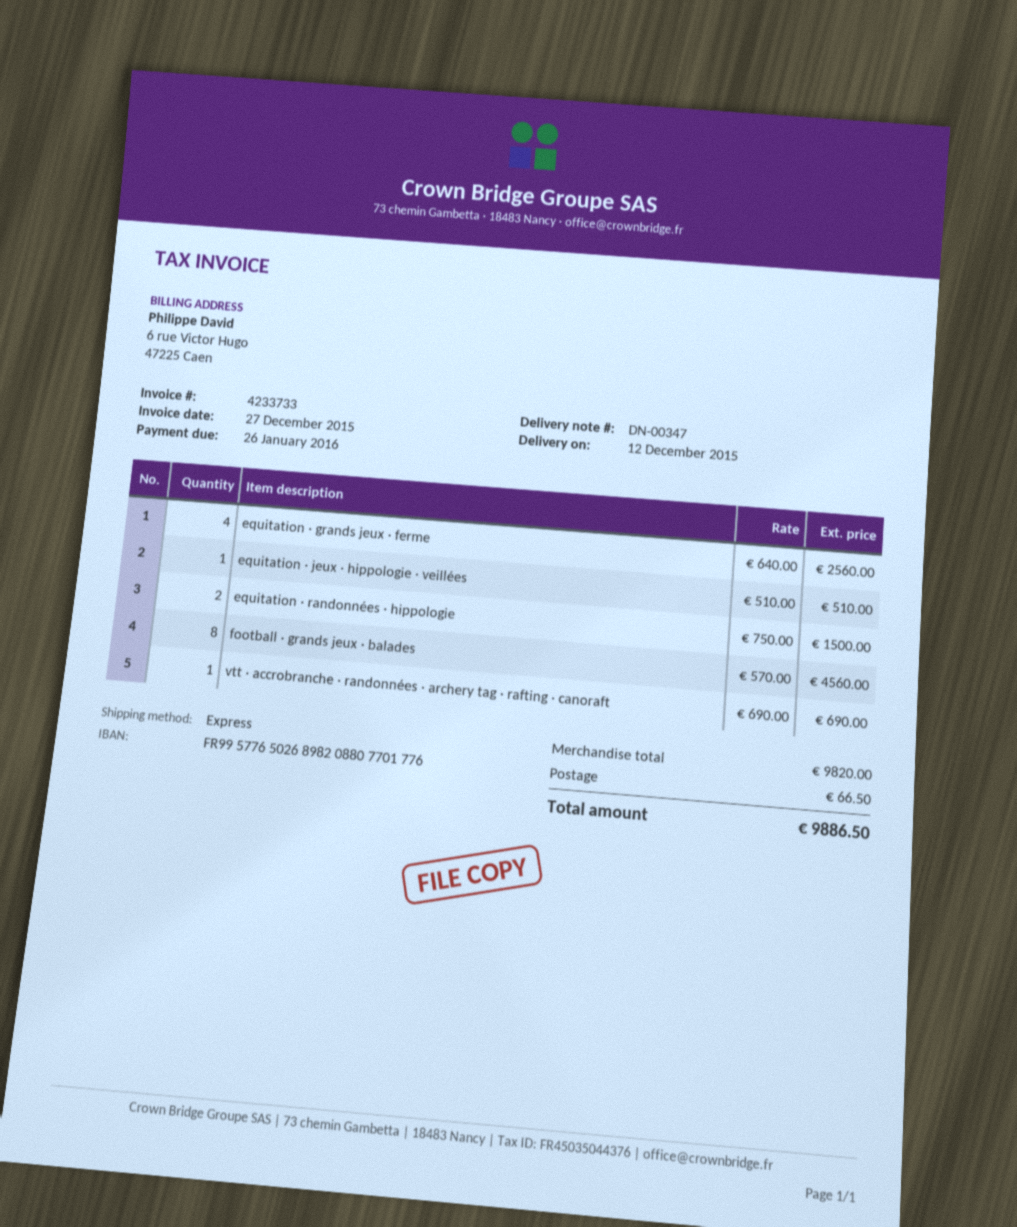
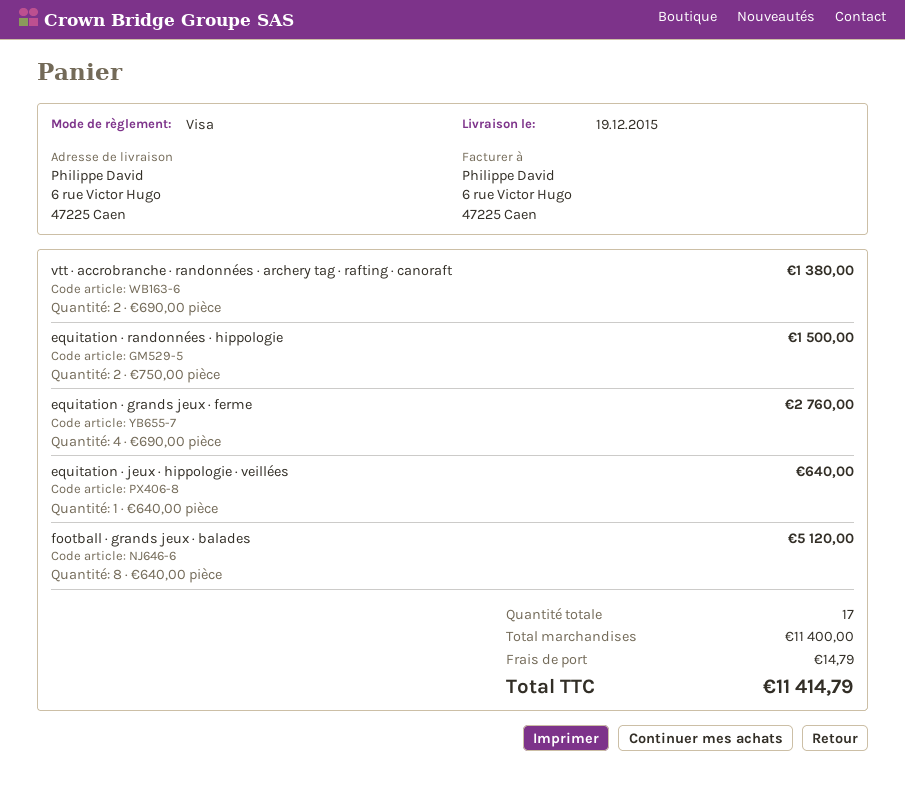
delivery date: 2015-12-12 -> 2015-12-19
equitation · grands jeux · ferme: 4 x 640.00 = 2560.00 -> 4 x 690.00 = 2760.00
equitation · jeux · hippologie · veillées: 1 x 510.00 = 510.00 -> 1 x 640.00 = 640.00
football · grands jeux · balades: 8 x 570.00 = 4560.00 -> 8 x 640.00 = 5120.00
vtt · accrobranche · randonnées · archery tag · rafting · canoraft: 1 x 690.00 = 690.00 -> 2 x 690.00 = 1380.00
subtotal: 9820.00 -> 11400.00
shipping: 66.50 -> 14.79
total: 9886.50 -> 11414.79

